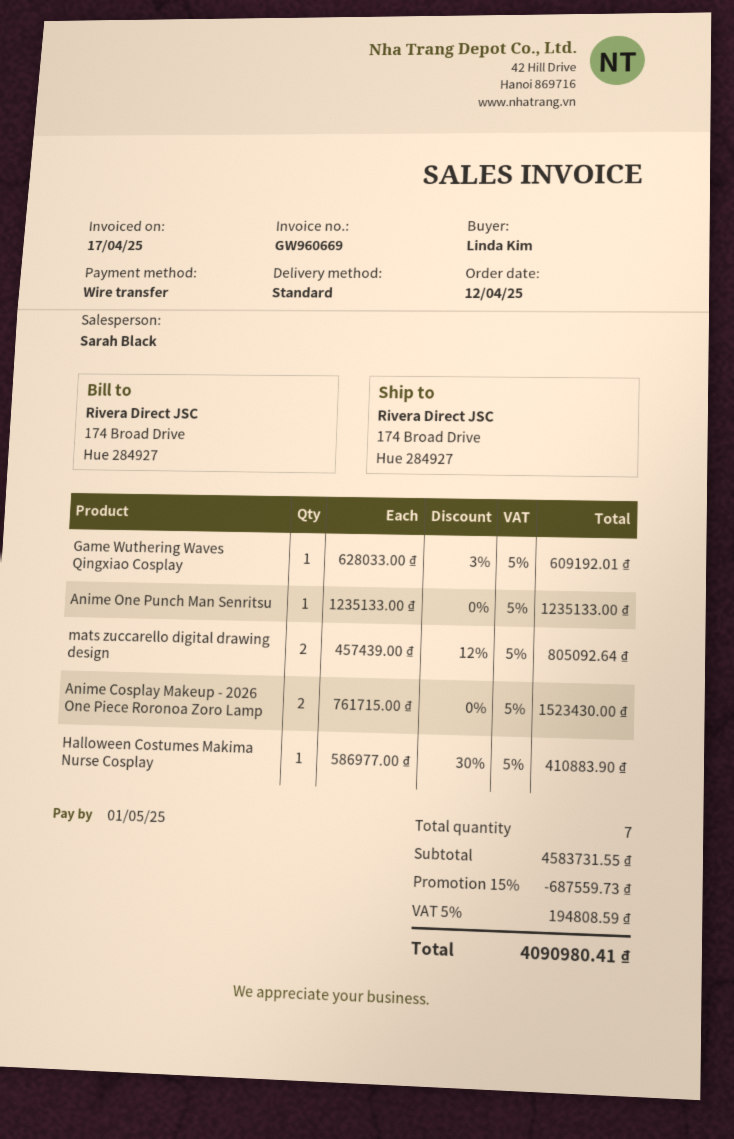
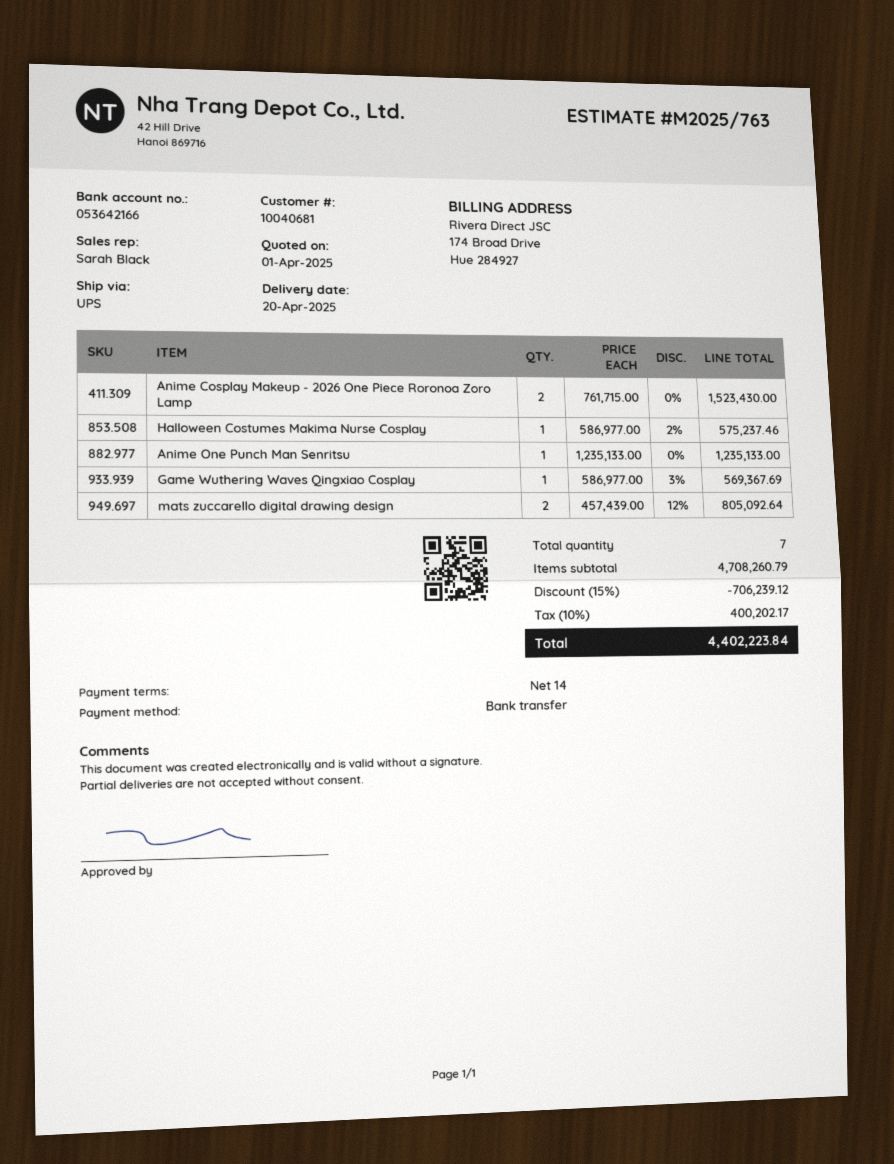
shipping method: standard -> UPS
Game Wuthering Waves Qingxiao Cosplay: 1 x 628033.00 - 3% = 609192.01 -> 1 x 586977.00 - 3% = 569367.69
Halloween Costumes Makima Nurse Cosplay: 1 x 586977.00 - 30% = 410883.90 -> 1 x 586977.00 - 2% = 575237.46
subtotal: 4583731.55 -> 4708260.79
discount: 15% = 687559.73 -> 15% = 706239.12
tax: 5% = 194808.59 -> 10% = 400202.17
total: 4090980.41 -> 4402223.84

